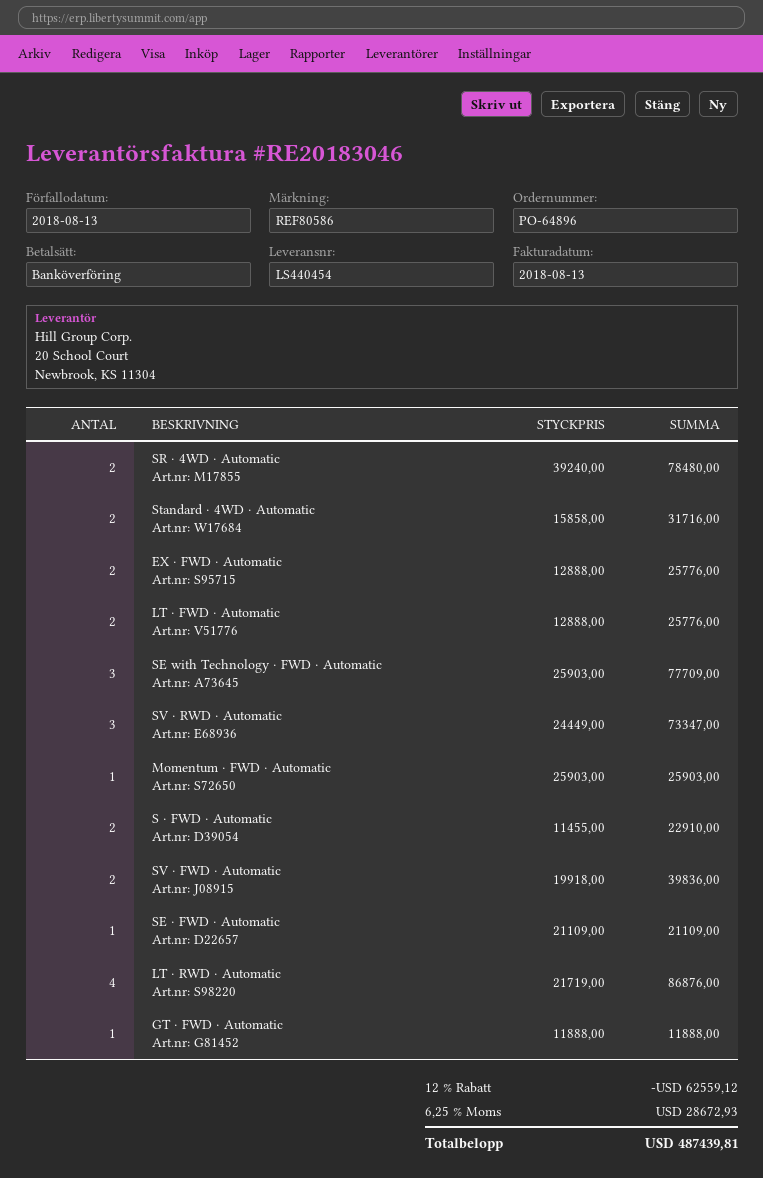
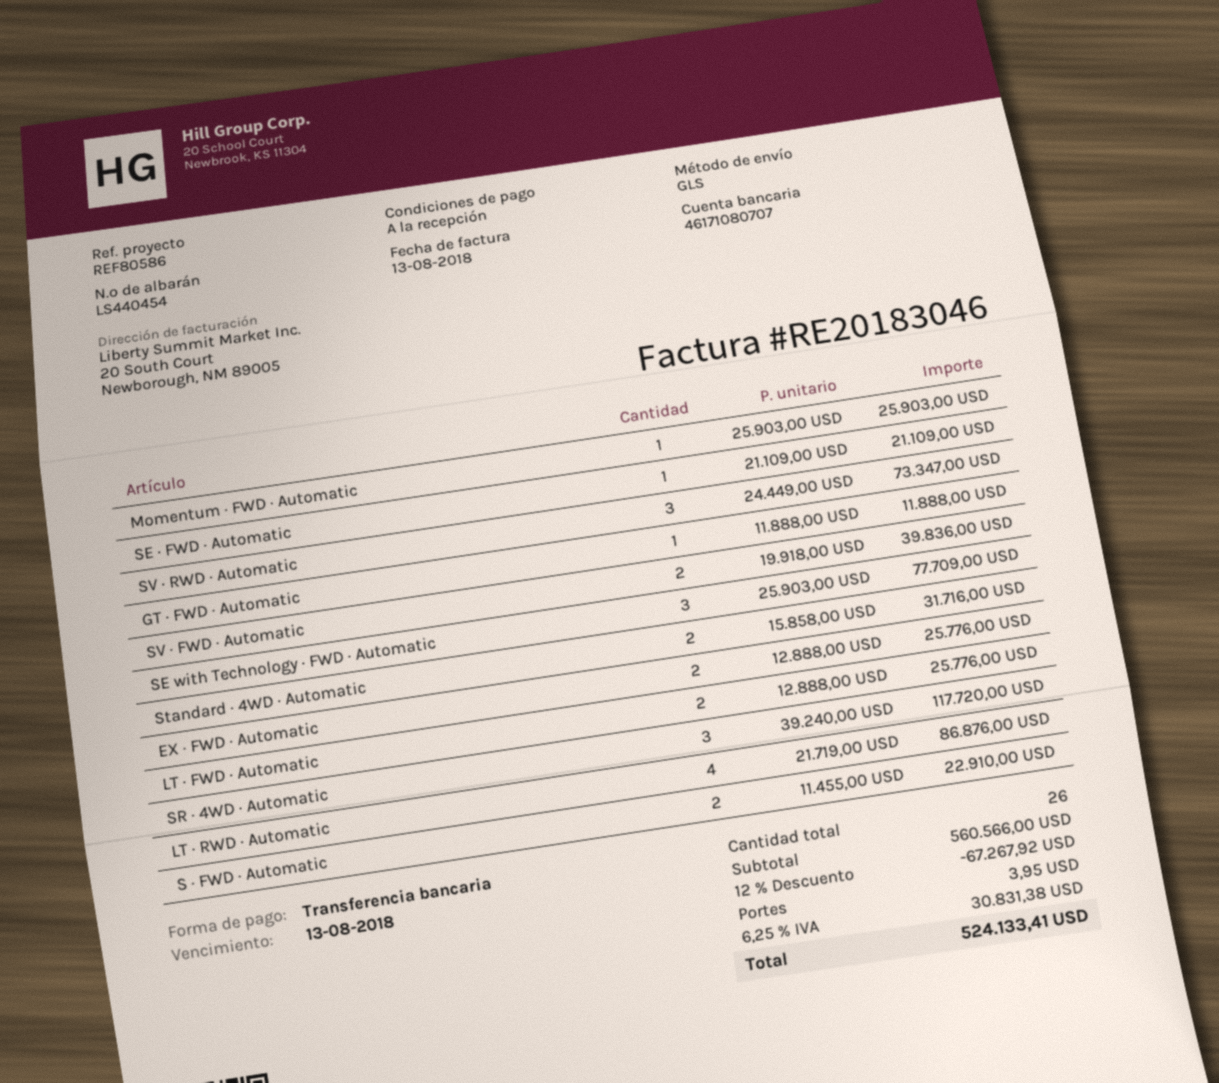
SR · 4WD · Automatic: 2 x 39240.00 = 78480.00 -> 3 x 39240.00 = 117720.00
discount: 12% = 62559.12 -> 12% = 67267.92
shipping: none -> 3.95
tax: 6.25% = 28672.93 -> 6.25% = 30831.38
total: 487439.81 -> 524133.41

